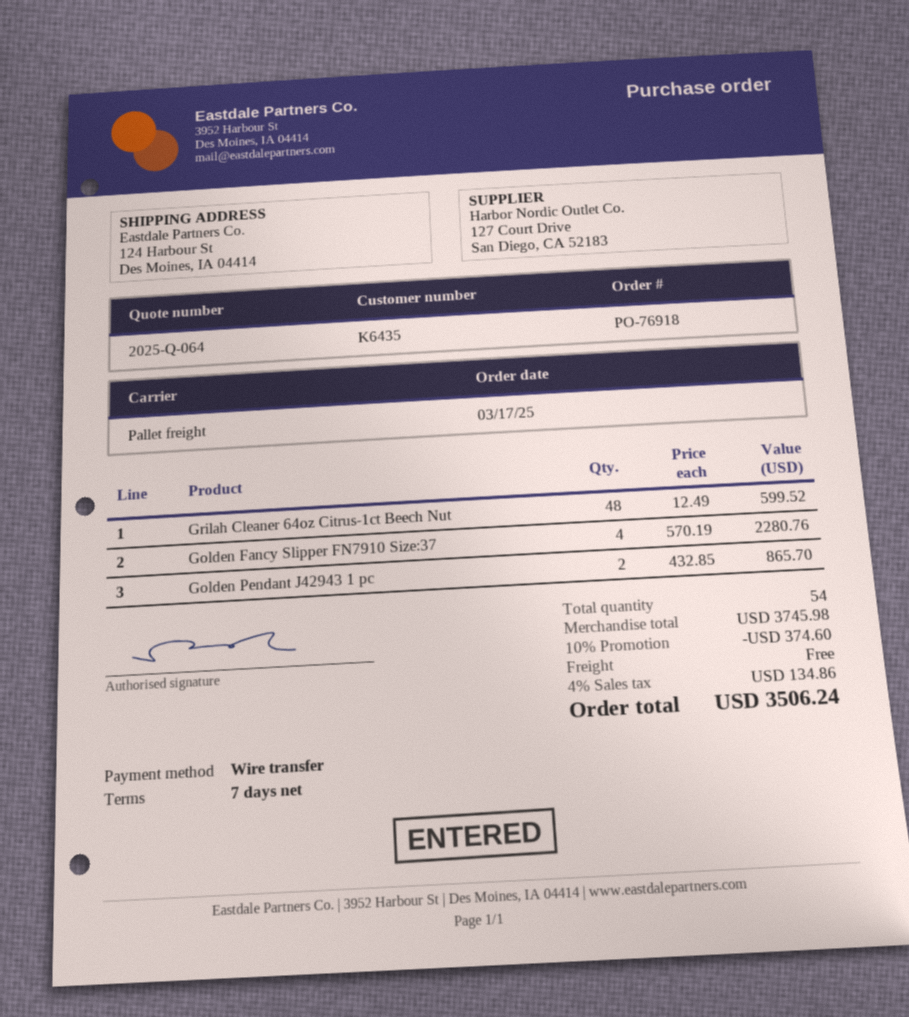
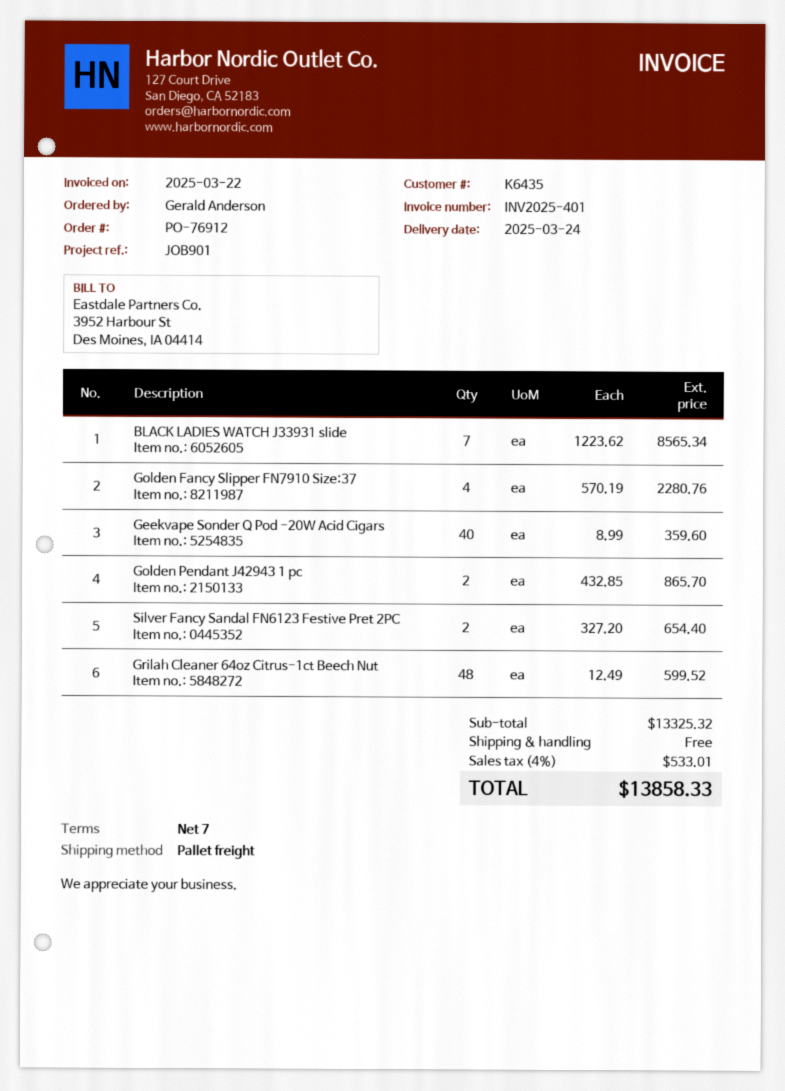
order number: PO-76918 -> PO-76912
BLACK LADIES WATCH J33931 slide: none -> 7 x 1223.62 = 8565.34
Geekvape Sonder Q Pod -20W Acid Cigars: none -> 40 x 8.99 = 359.60
Silver Fancy Sandal FN6123 Festive Pret 2PC: none -> 2 x 327.20 = 654.40
subtotal: 3745.98 -> 13325.32
discount: 10% = 374.60 -> none
tax: 4% = 134.86 -> 4% = 533.01
total: 3506.24 -> 13858.33

